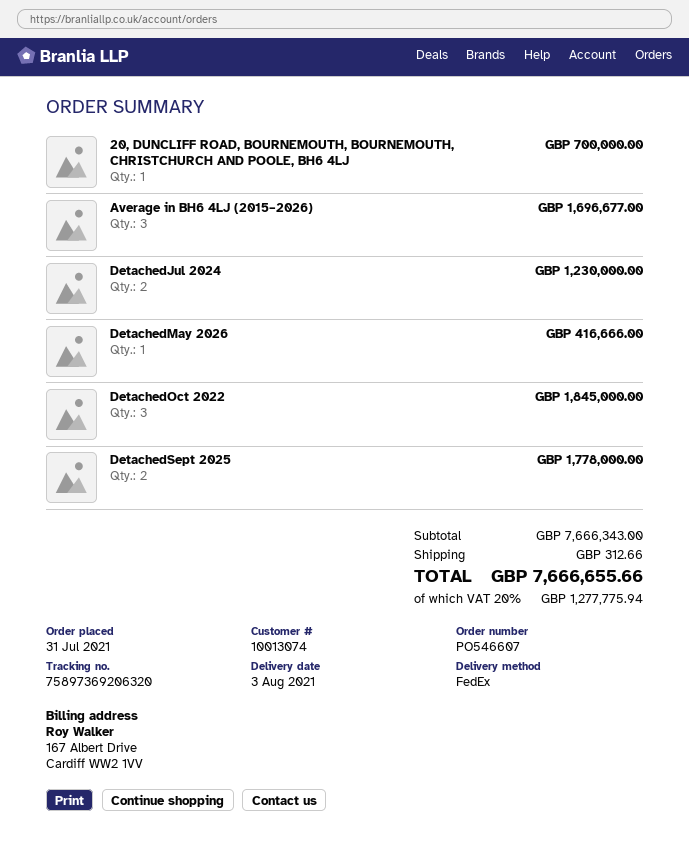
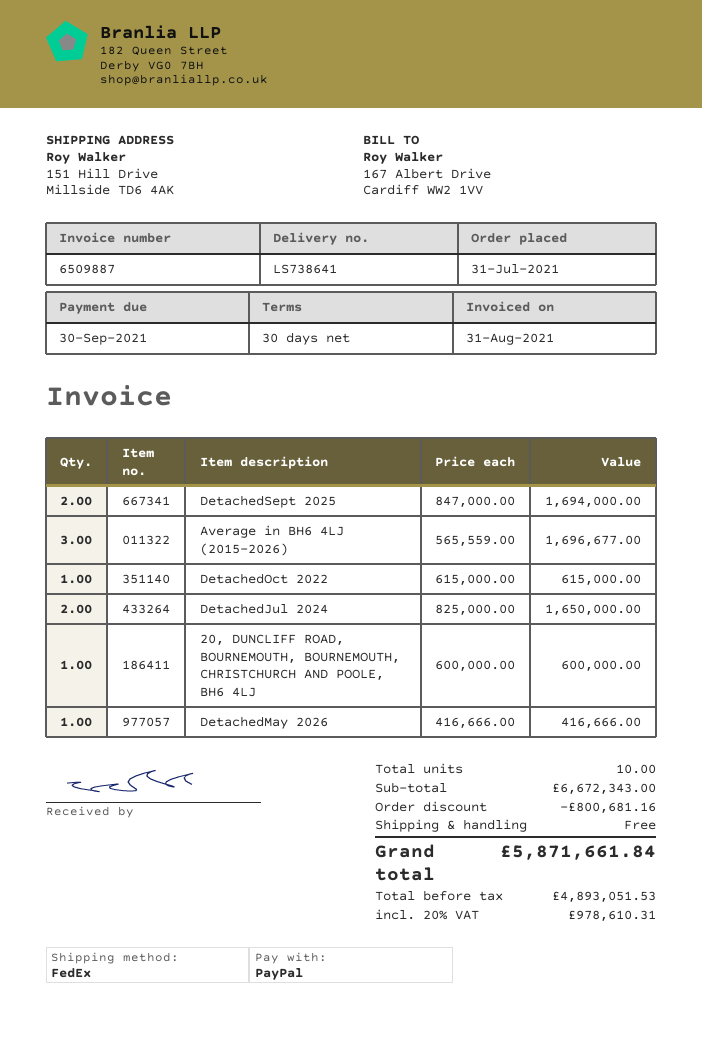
20, DUNCLIFF ROAD, BOURNEMOUTH, BOURNEMOUTH, CHRISTCHURCH AND POOLE, BH6 4LJ: 1 for 700000.00 -> 1 for 600000.00
DetachedJul 2024: 2 for 1230000.00 -> 2 for 1650000.00
DetachedOct 2022: 3 for 1845000.00 -> 1 for 615000.00
DetachedSept 2025: 2 for 1778000.00 -> 2 for 1694000.00
subtotal: 7666343.00 -> 6672343.00
discount: none -> 800681.16
shipping: 312.66 -> 0.00
tax: 20% = 1277775.94 -> 20% = 978610.31
total: 7666655.66 -> 5871661.84

